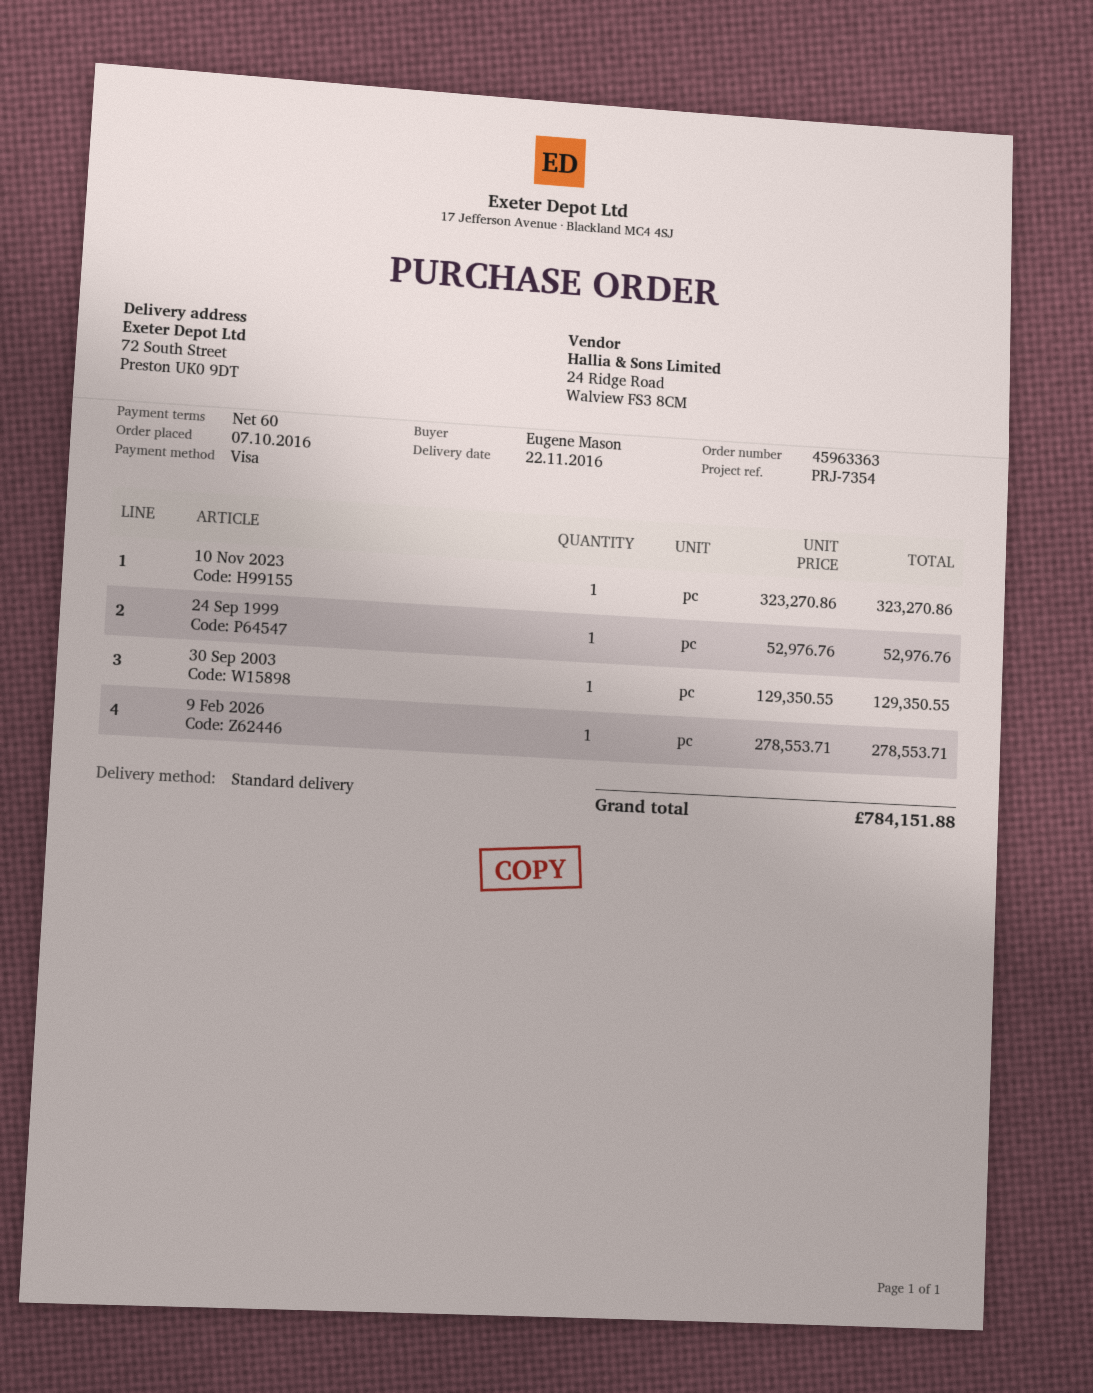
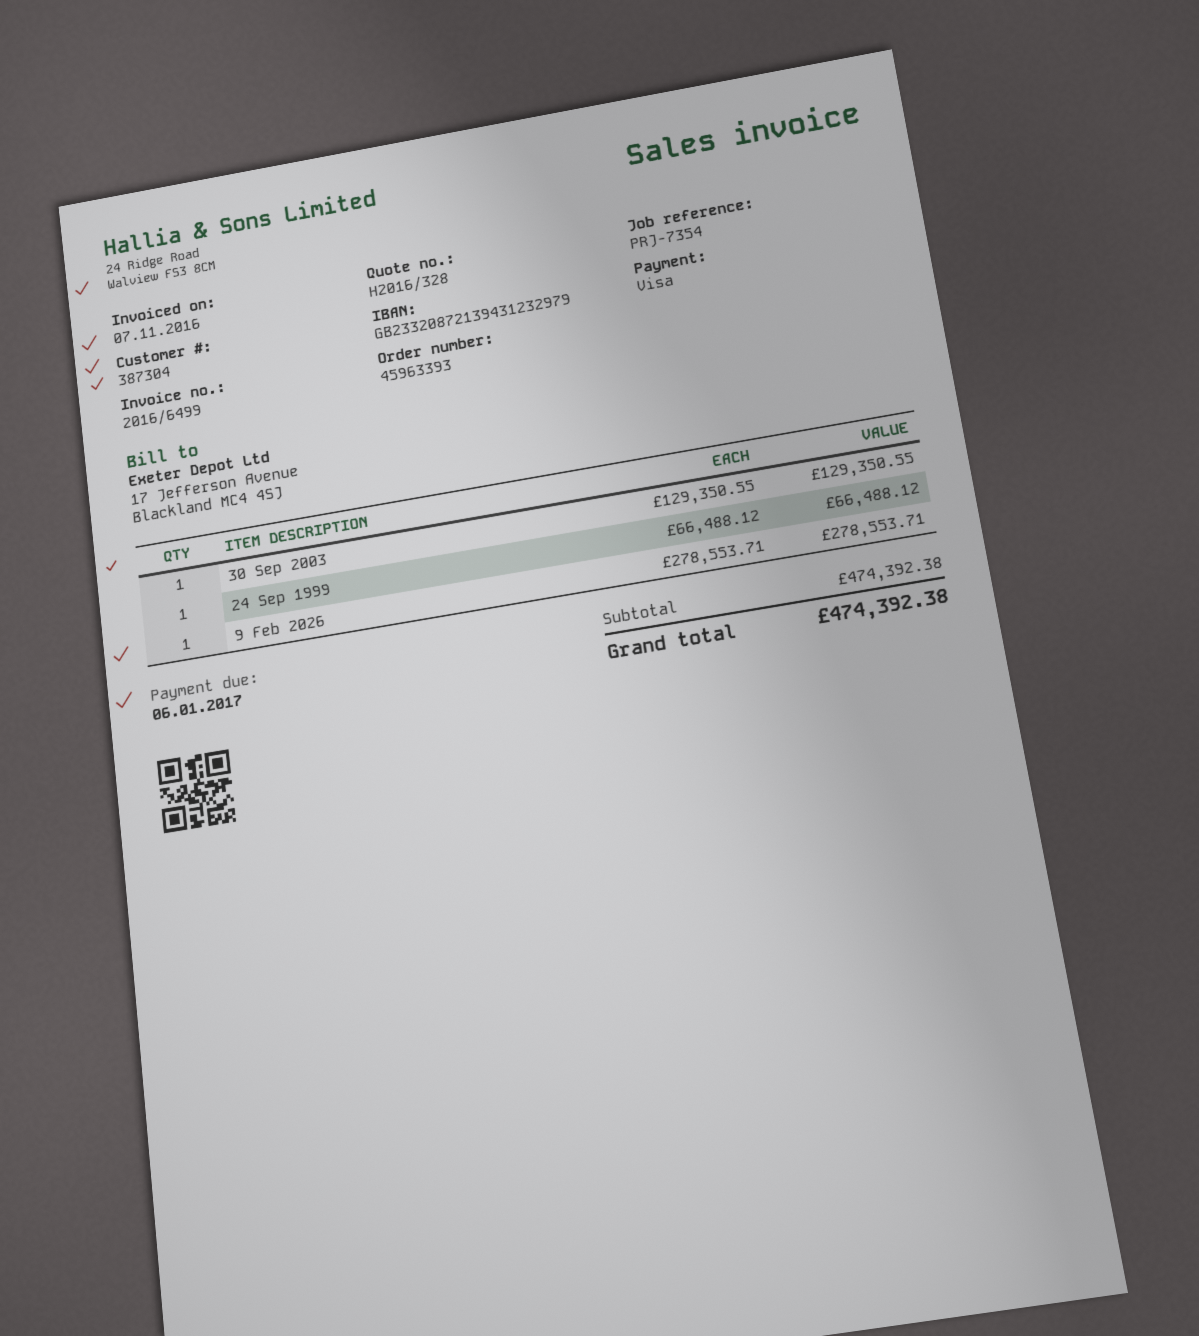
order number: 45963363 -> 45963393
10 Nov 2023: 1 x 323270.86 = 323270.86 -> none
24 Sep 1999: 1 x 52976.76 = 52976.76 -> 1 x 66488.12 = 66488.12
total: 784151.88 -> 474392.38

